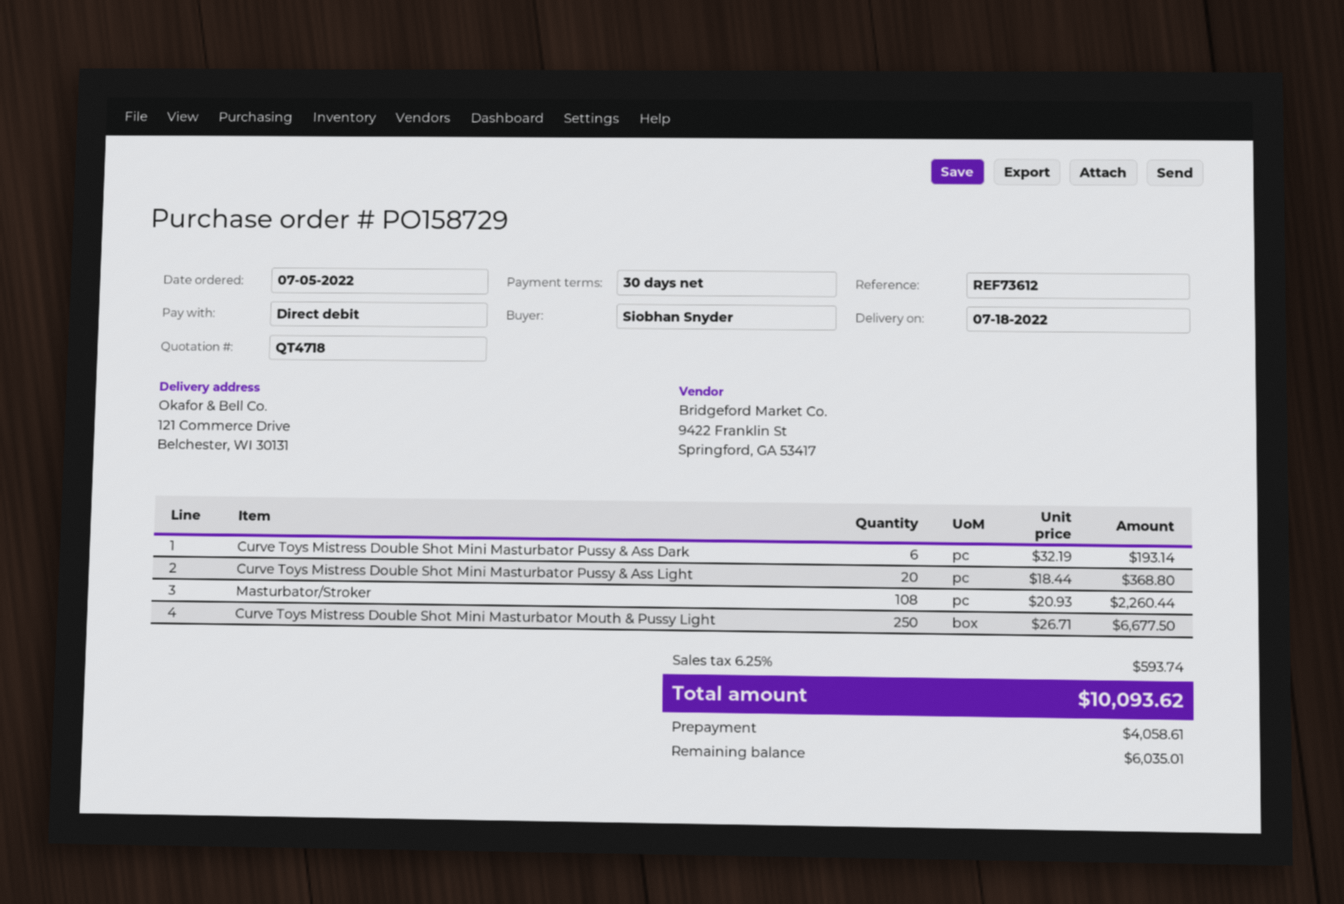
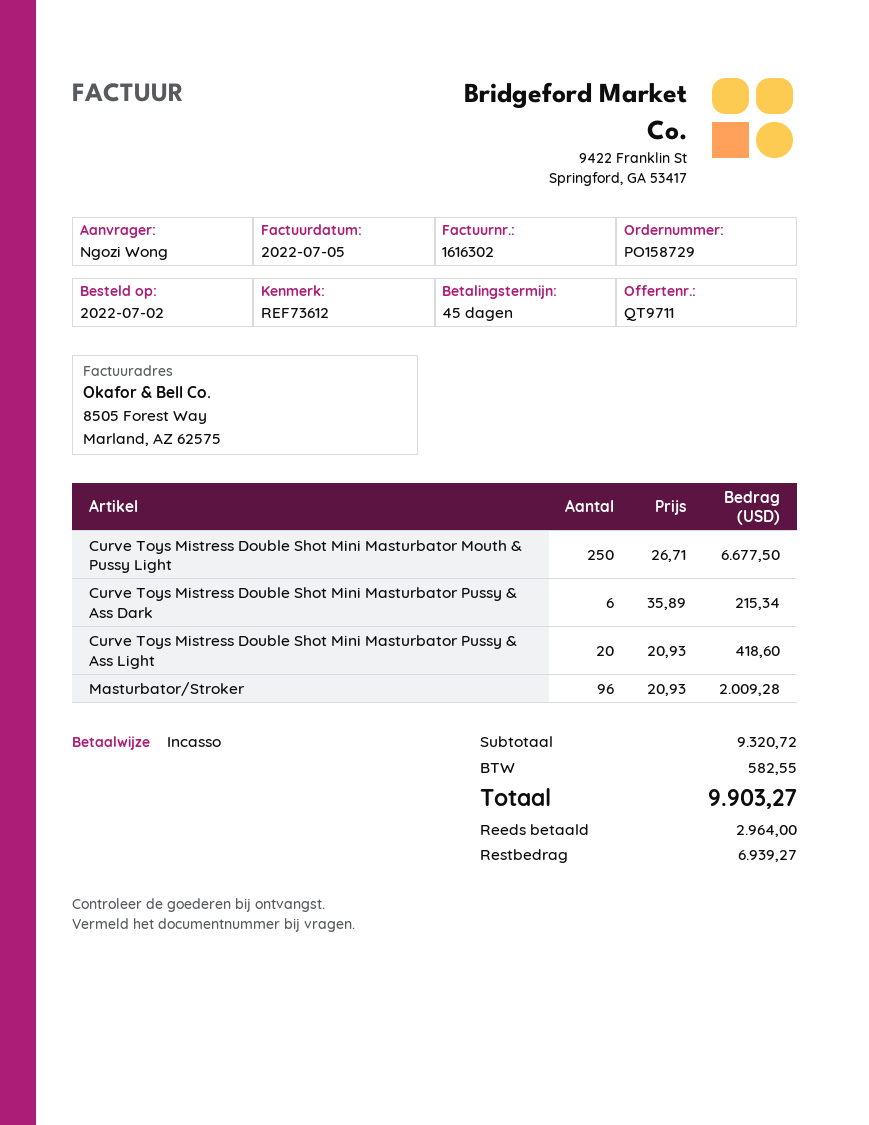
quote number: QT4718 -> QT9711
order date: 2022-07-05 -> 2022-07-02
payment terms: 30 days -> 45 days
ordered by: Siobhan Snyder -> Ngozi Wong
Curve Toys Mistress Double Shot Mini Masturbator Pussy & Ass Dark: 6 x 32.19 = 193.14 -> 6 x 35.89 = 215.34
Curve Toys Mistress Double Shot Mini Masturbator Pussy & Ass Light: 20 x 18.44 = 368.80 -> 20 x 20.93 = 418.60
Masturbator/Stroker: 108 x 20.93 = 2260.44 -> 96 x 20.93 = 2009.28
tax: 593.74 -> 582.55
total: 10093.62 -> 9903.27
deposit: 4058.61 -> 2964.00
balance: 6035.01 -> 6939.27

